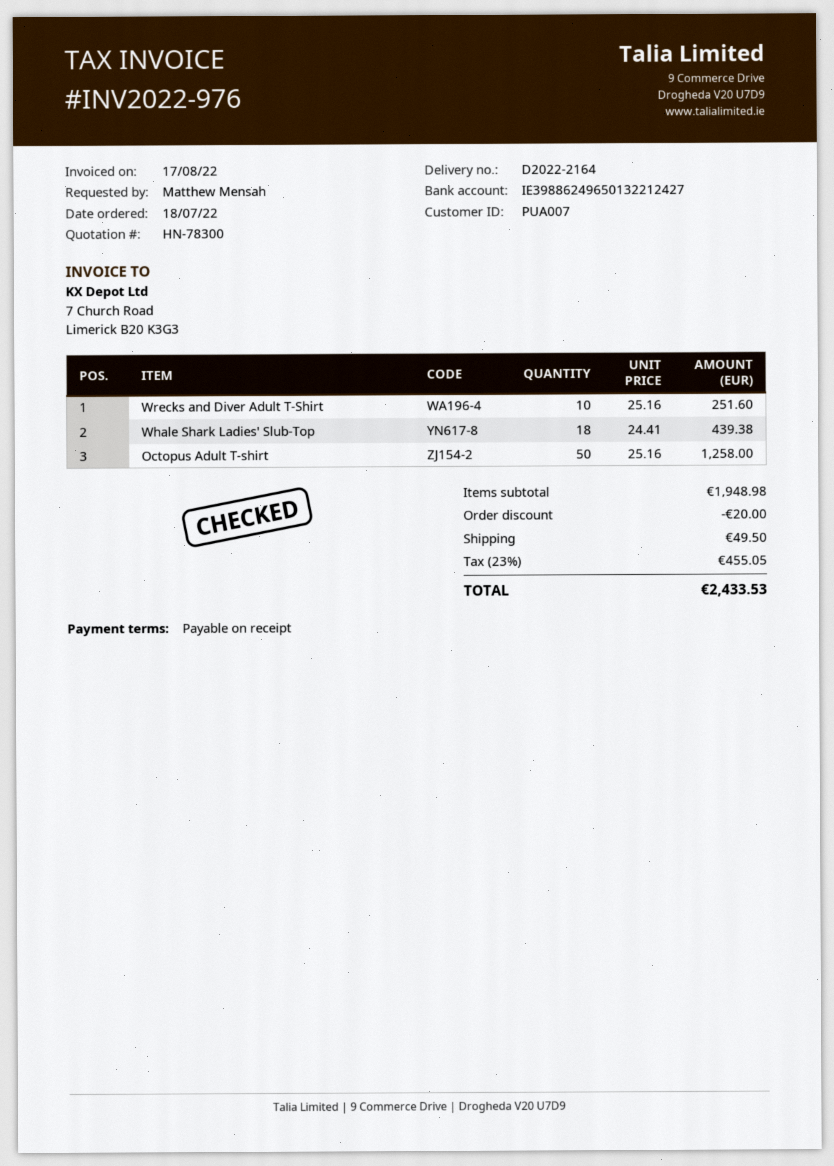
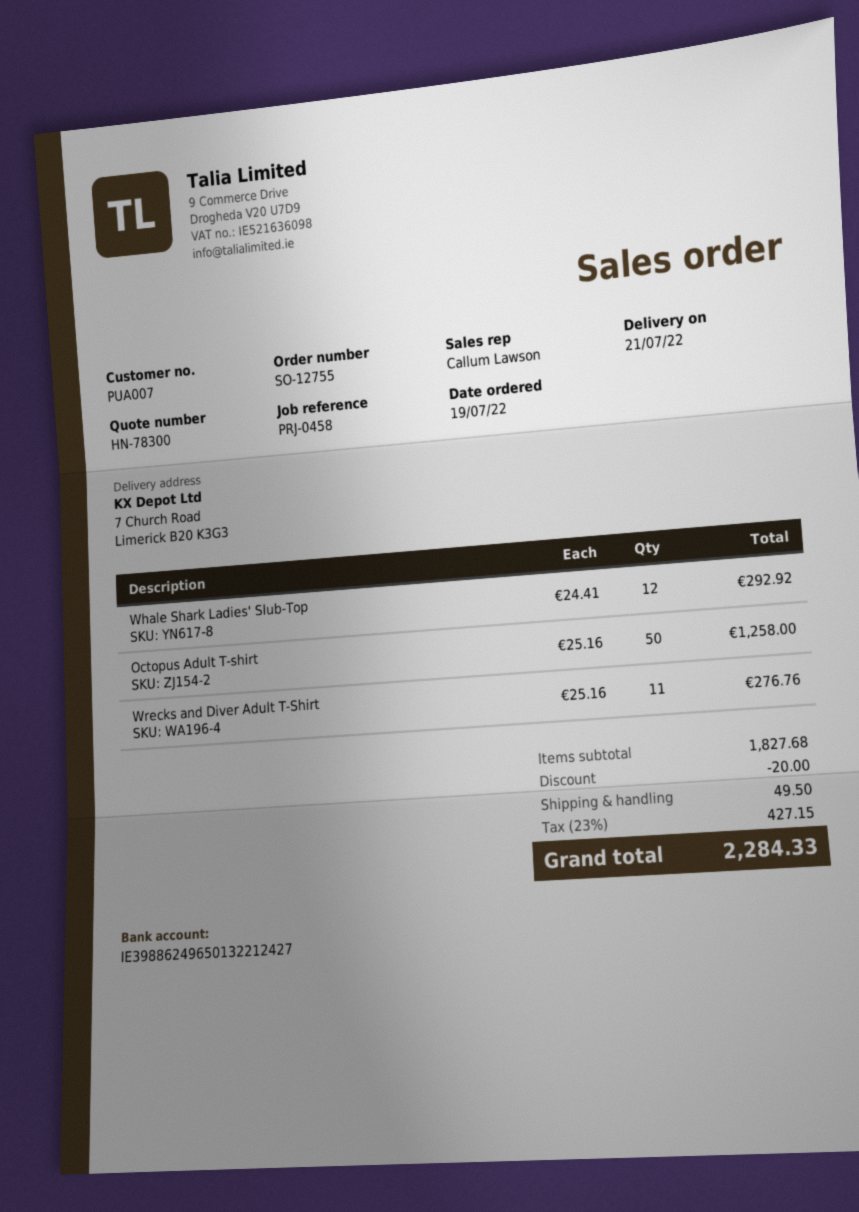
order date: 2022-07-18 -> 2022-07-19
Wrecks and Diver Adult T-Shirt: 10 x 25.16 = 251.60 -> 11 x 25.16 = 276.76
Whale Shark Ladies' Slub-Top: 18 x 24.41 = 439.38 -> 12 x 24.41 = 292.92
subtotal: 1948.98 -> 1827.68
tax: 23% = 455.05 -> 23% = 427.15
total: 2433.53 -> 2284.33

